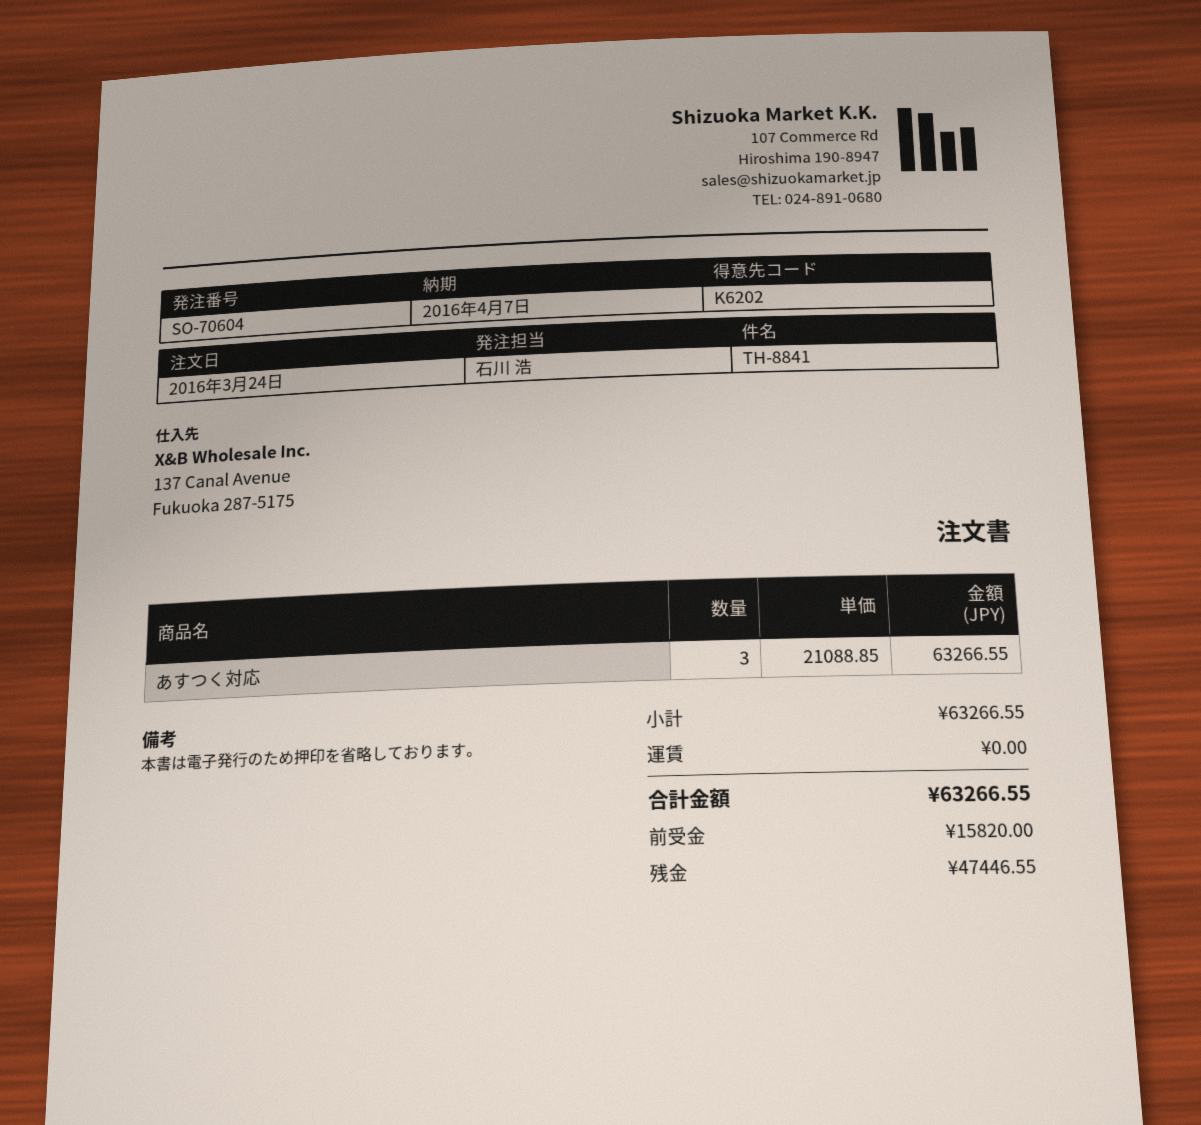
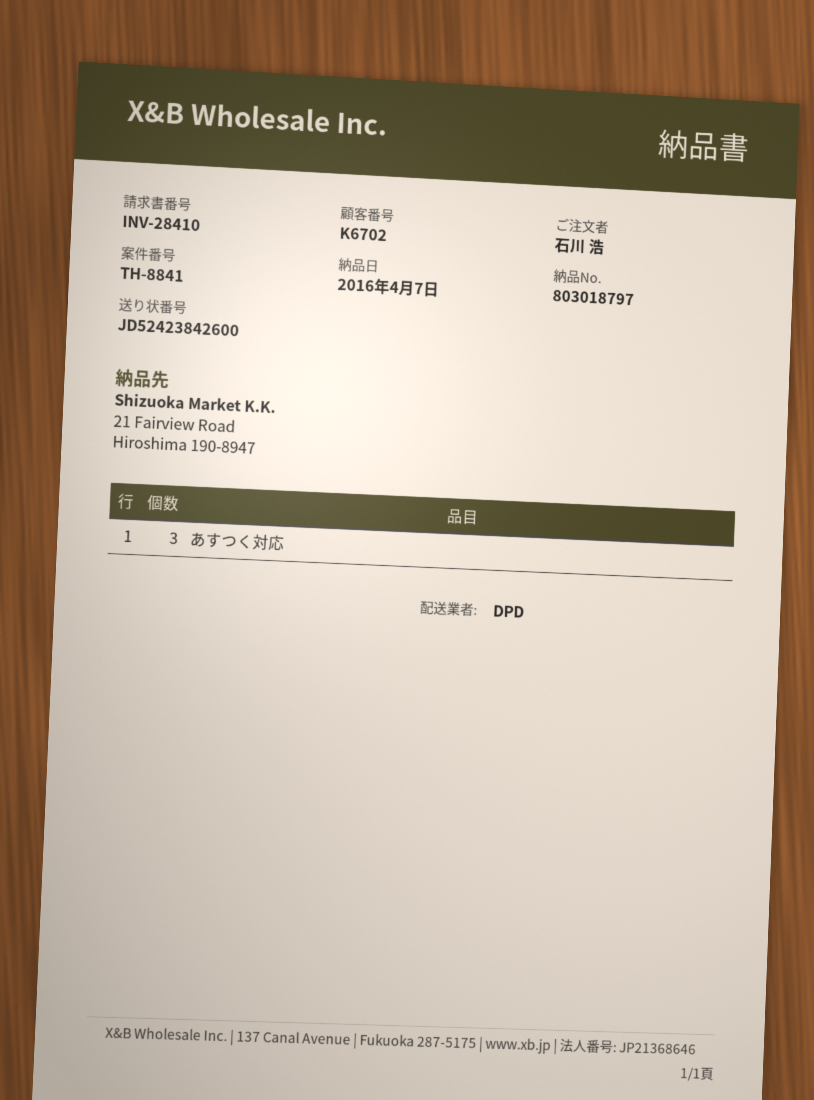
customer number: K6202 -> K6702

